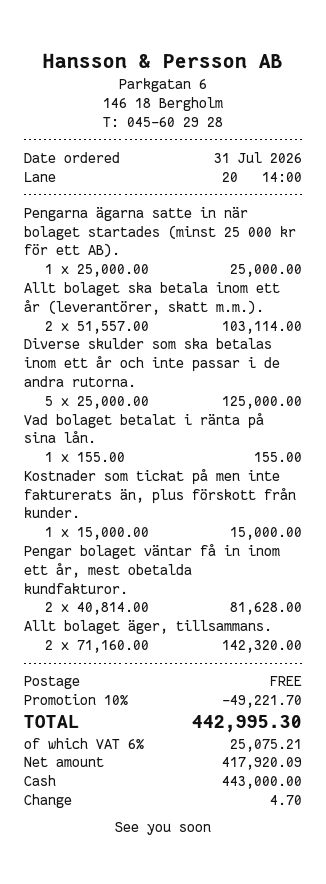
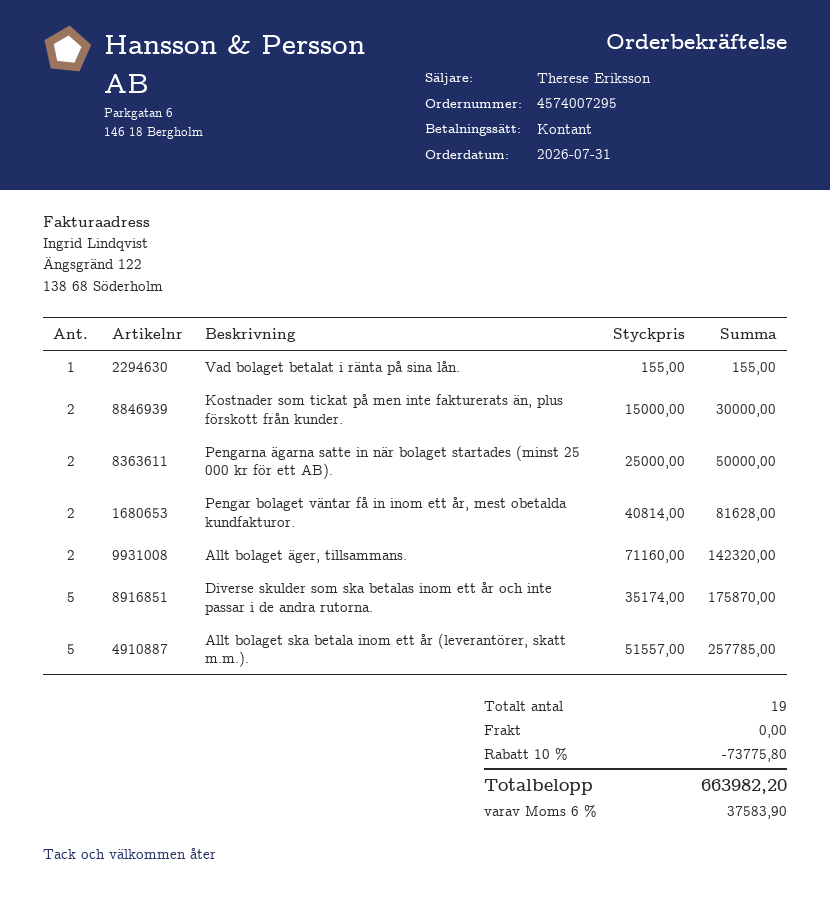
Pengarna ägarna satte in när bolaget startades (minst 25 000 kr för ett AB).: 1 x 25000.00 = 25000.00 -> 2 x 25000.00 = 50000.00
Allt bolaget ska betala inom ett år (leverantörer, skatt m.m.).: 2 x 51557.00 = 103114.00 -> 5 x 51557.00 = 257785.00
Diverse skulder som ska betalas inom ett år och inte passar i de andra rutorna.: 5 x 25000.00 = 125000.00 -> 5 x 35174.00 = 175870.00
Kostnader som tickat på men inte fakturerats än, plus förskott från kunder.: 1 x 15000.00 = 15000.00 -> 2 x 15000.00 = 30000.00
discount: 10% = 49221.70 -> 10% = 73775.80
tax: 6% = 25075.21 -> 6% = 37583.90
total: 442995.30 -> 663982.20

